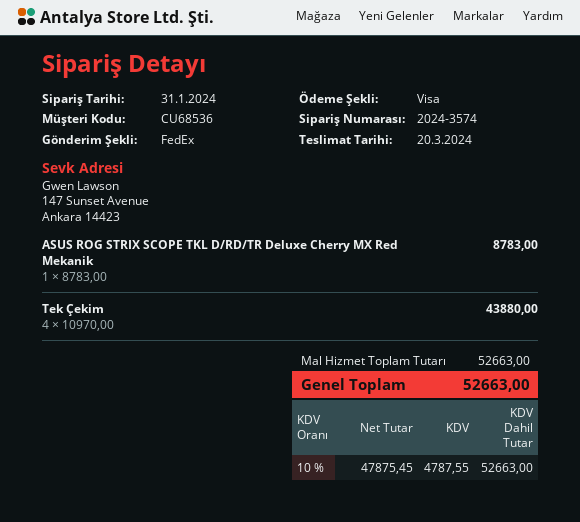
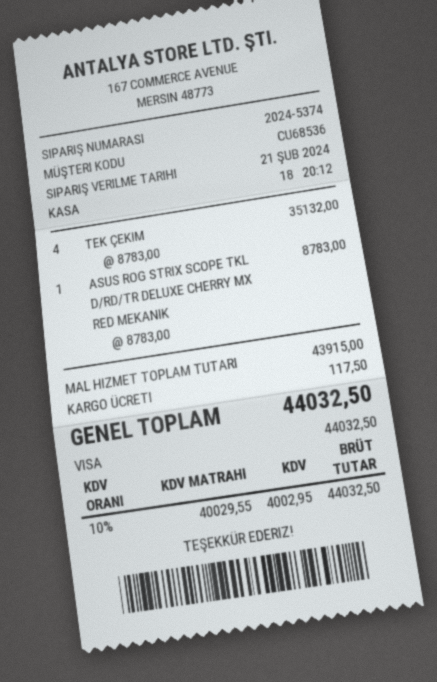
order number: 2024-3574 -> 2024-5374
order date: 2024-01-31 -> 2024-02-21
Tek Çekim: 4 x 10970.00 = 43880.00 -> 4 x 8783.00 = 35132.00
subtotal: 52663.00 -> 43915.00
shipping: none -> 117.50
net: 47875.45 -> 40029.55
tax: 10% = 4787.55 -> 10% = 4002.95
total: 52663.00 -> 44032.50

